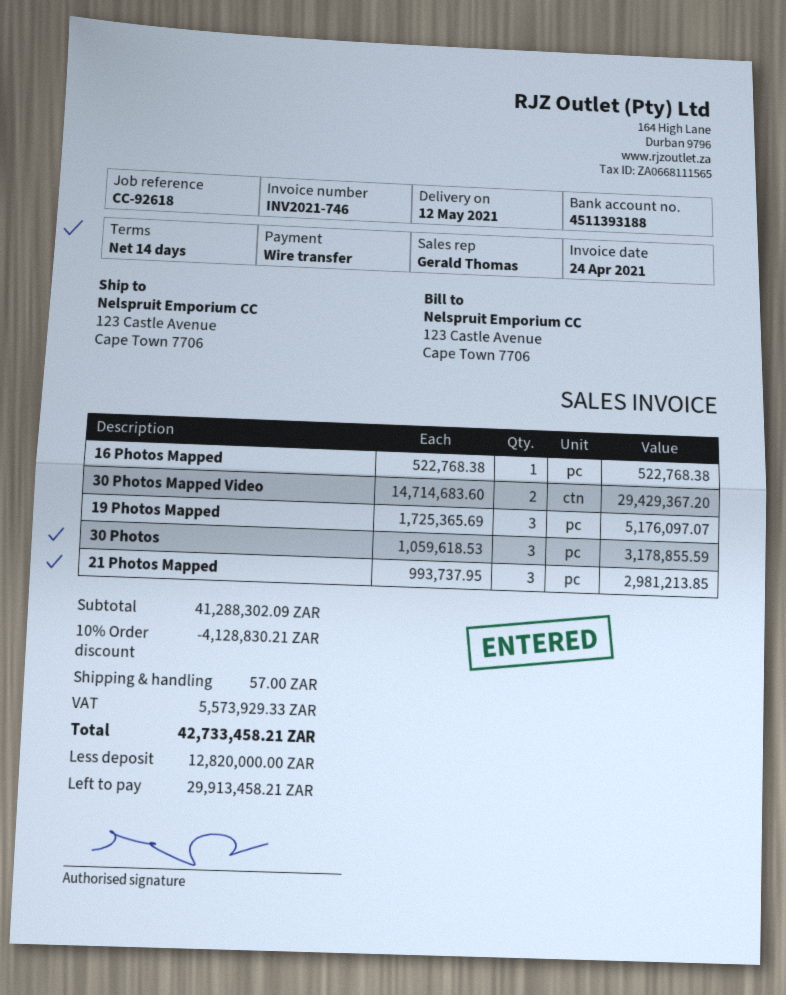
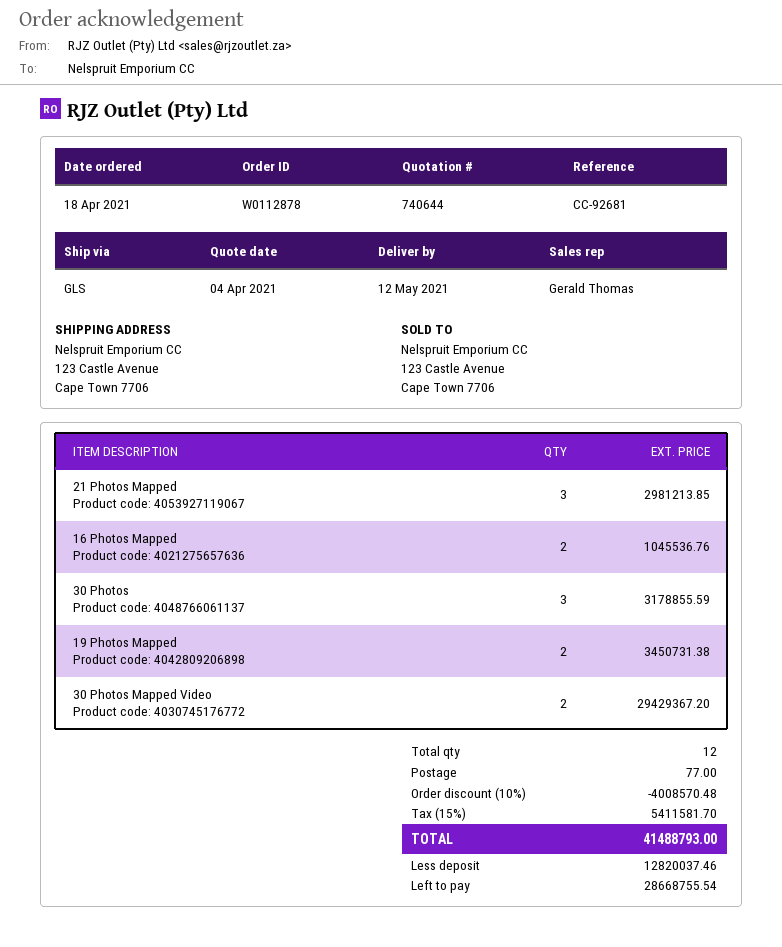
reference: CC-92618 -> CC-92681
16 Photos Mapped: 1 for 522768.38 -> 2 for 1045536.76
19 Photos Mapped: 3 for 5176097.07 -> 2 for 3450731.38
discount: 10% = 4128830.21 -> 10% = 4008570.48
shipping: 57.00 -> 77.00
tax: 5573929.33 -> 5411581.70
total: 42733458.21 -> 41488793.00
deposit: 12820000.00 -> 12820037.46
balance: 29913458.21 -> 28668755.54

